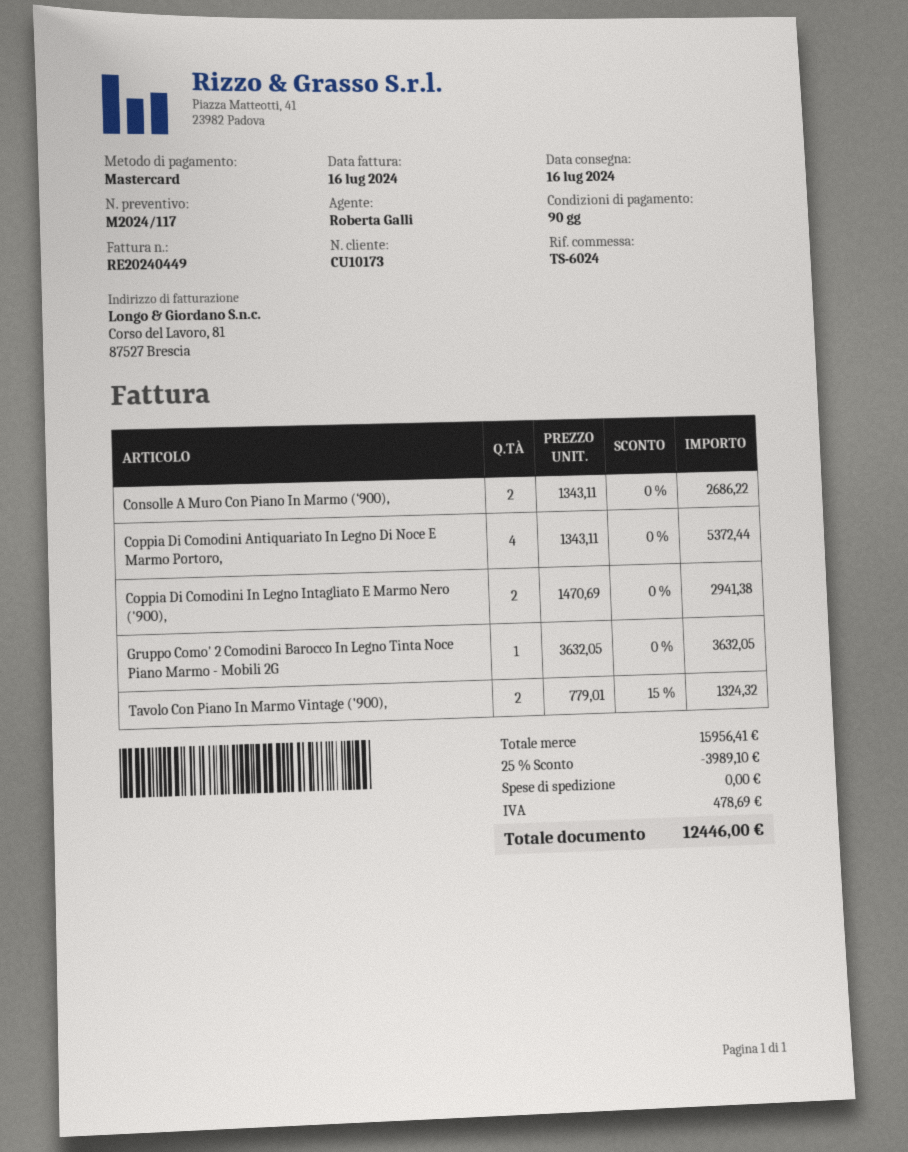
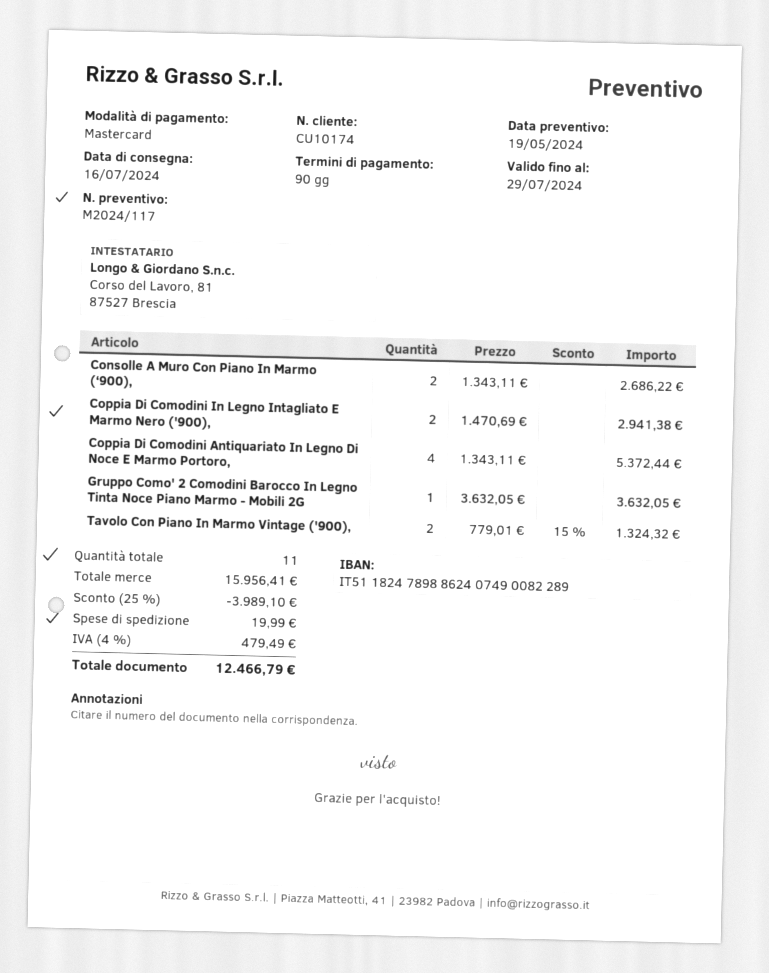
customer number: CU10173 -> CU10174
shipping: 0.00 -> 19.99
tax: 478.69 -> 479.49
total: 12446.00 -> 12466.79

